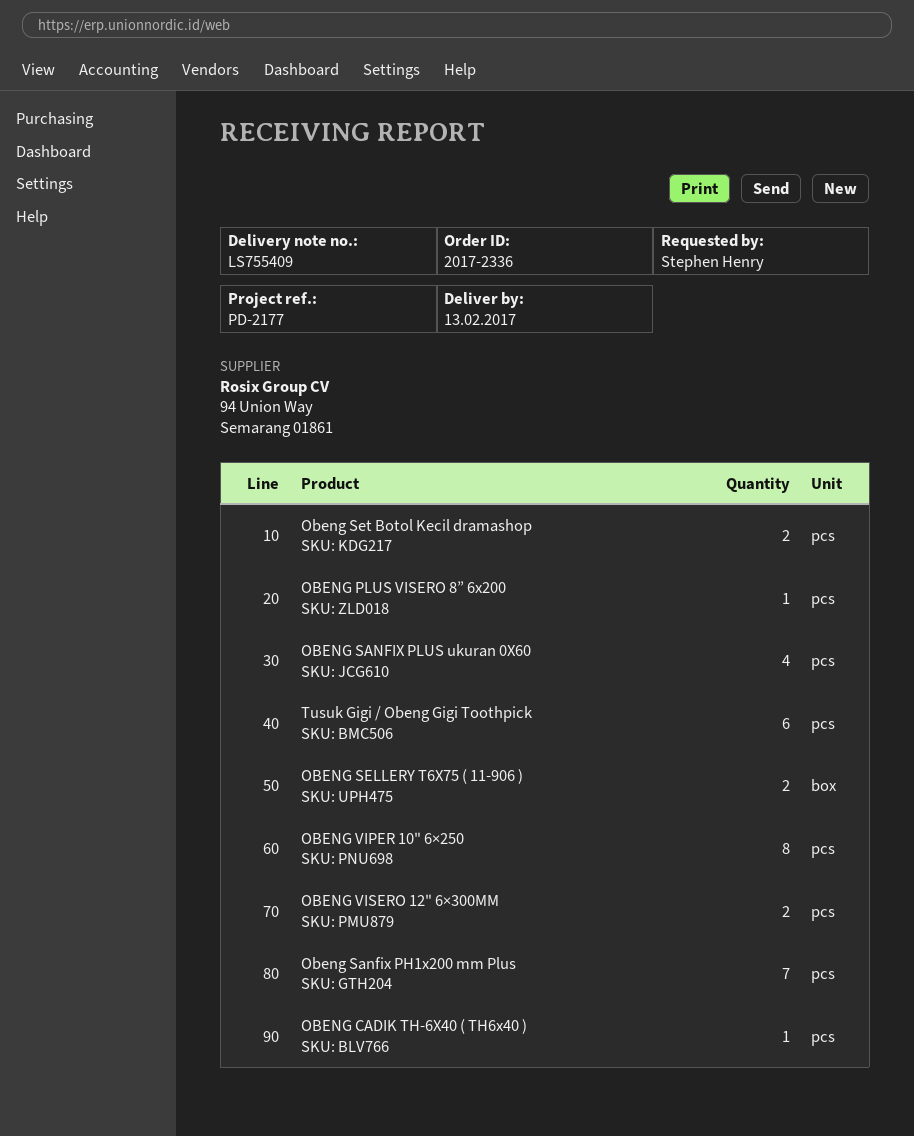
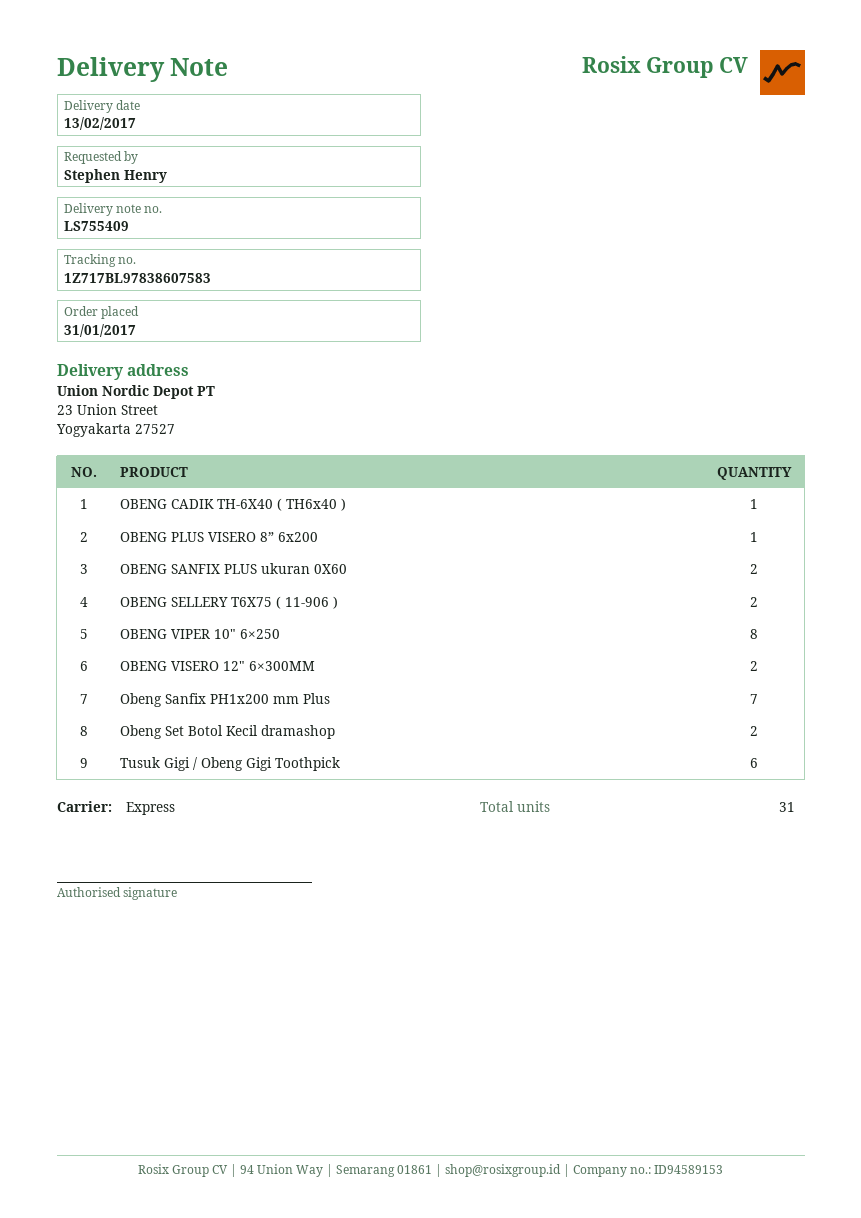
OBENG SANFIX PLUS ukuran 0X60: 4 -> 2

